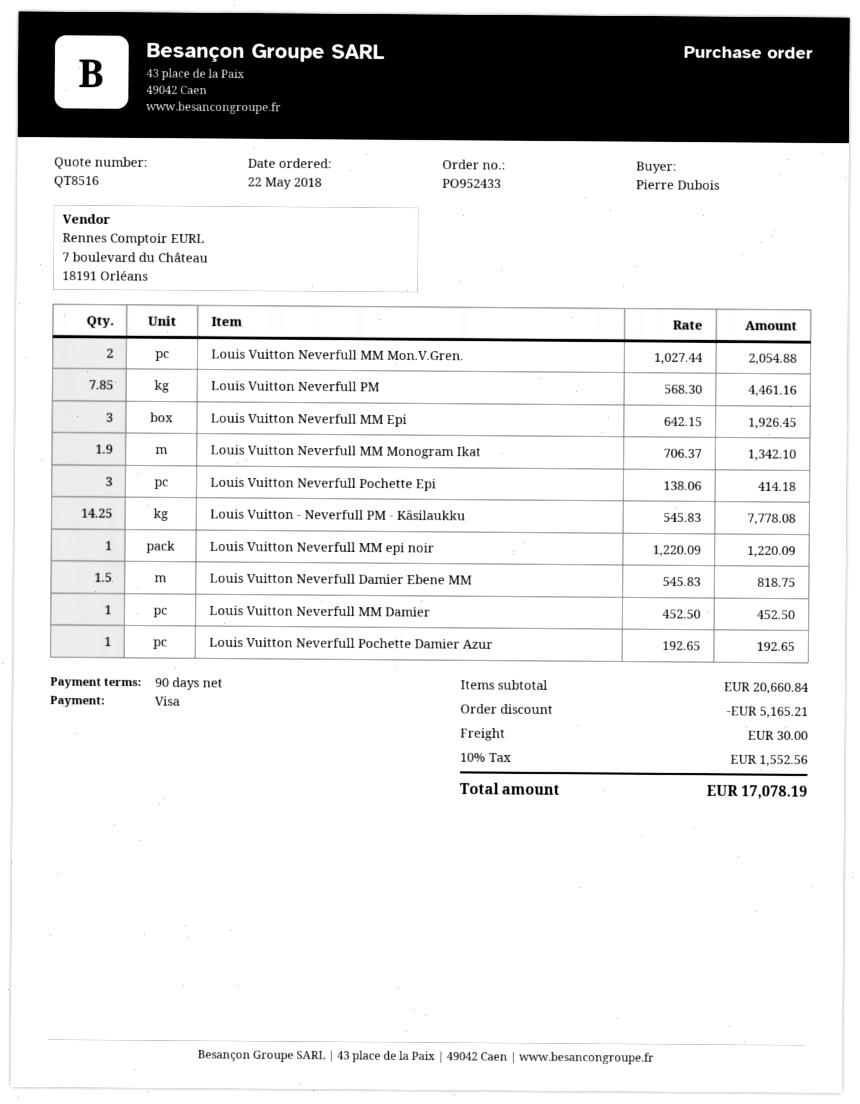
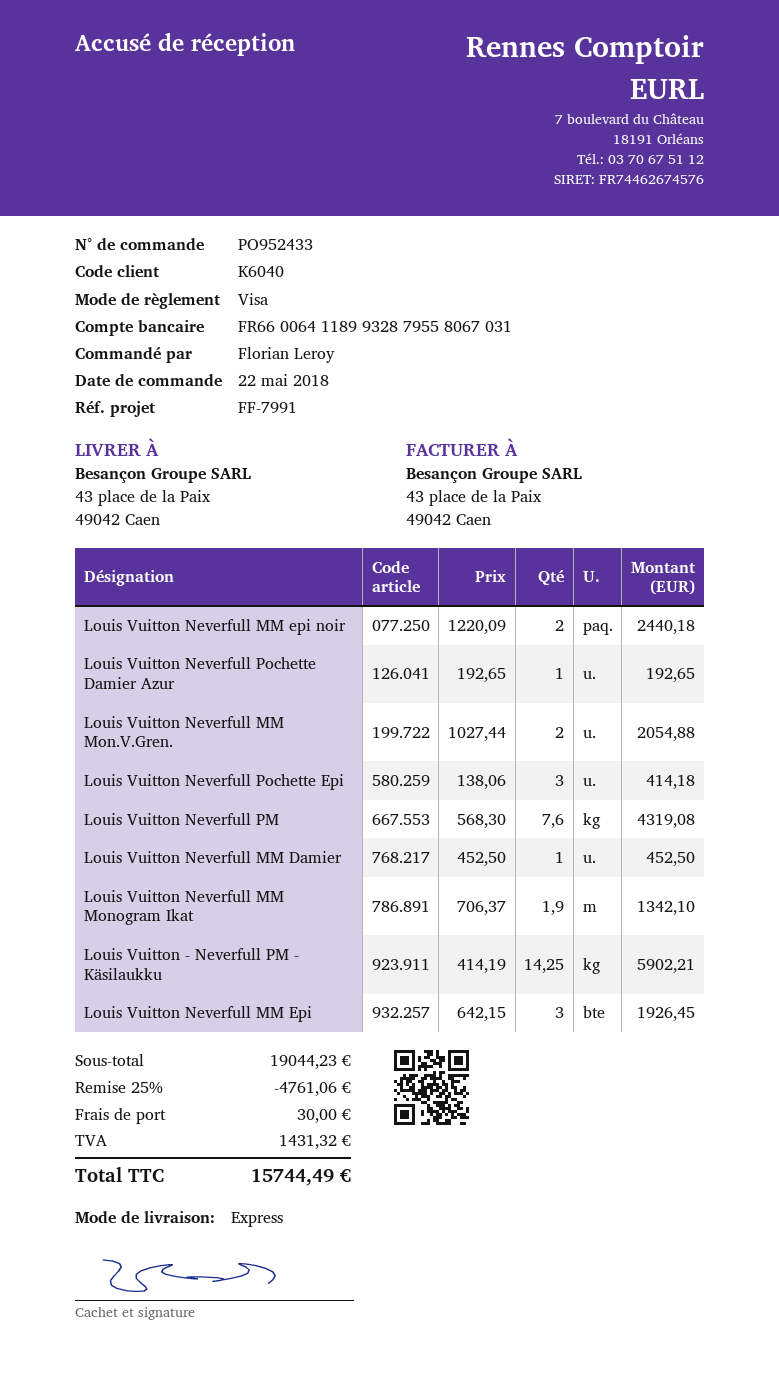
ordered by: Pierre Dubois -> Florian Leroy
Louis Vuitton Neverfull PM: 7.85 x 568.30 = 4461.16 -> 7.6 x 568.30 = 4319.08
Louis Vuitton - Neverfull PM - Käsilaukku: 14.25 x 545.83 = 7778.08 -> 14.25 x 414.19 = 5902.21
Louis Vuitton Neverfull MM epi noir: 1 x 1220.09 = 1220.09 -> 2 x 1220.09 = 2440.18
Louis Vuitton Neverfull Damier Ebene MM: 1.5 x 545.83 = 818.75 -> none
subtotal: 20660.84 -> 19044.23
discount: 5165.21 -> 4761.06
tax: 1552.56 -> 1431.32
total: 17078.19 -> 15744.49

